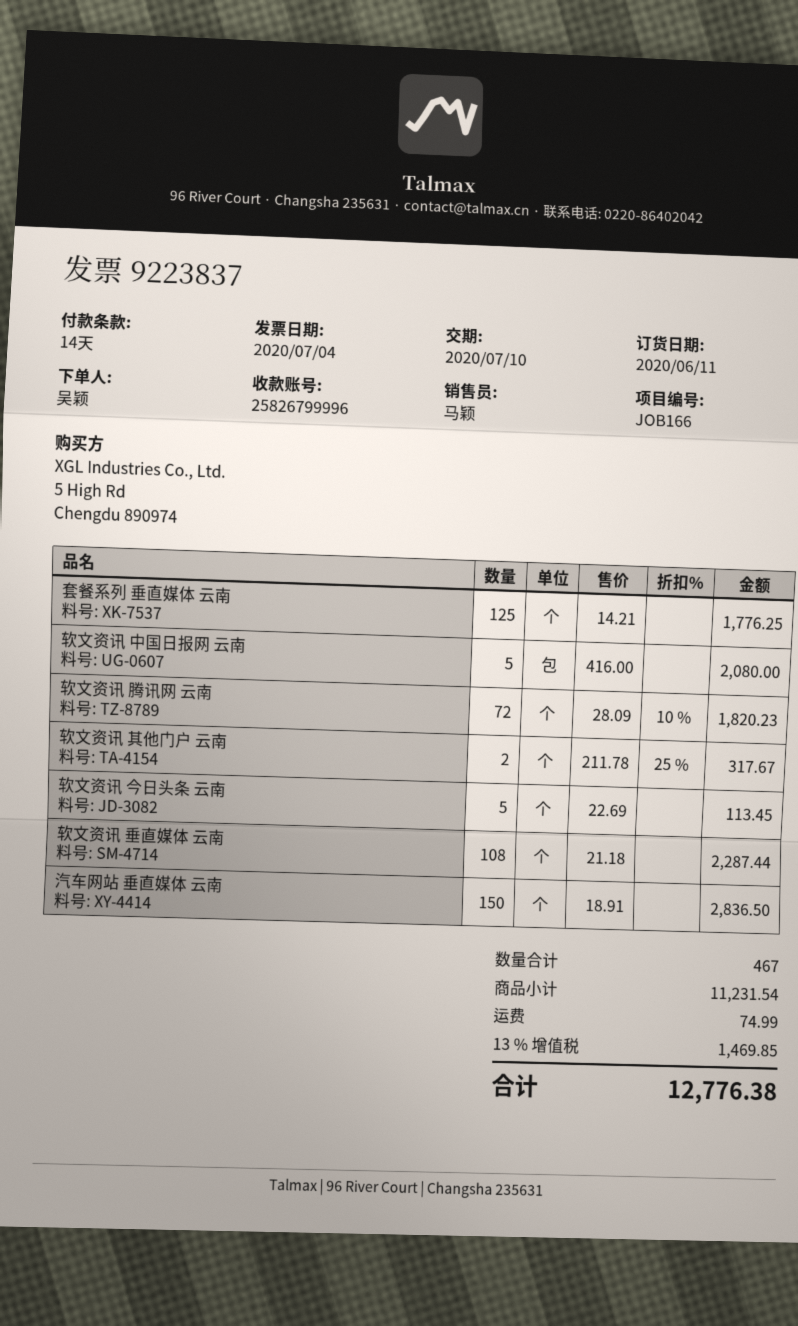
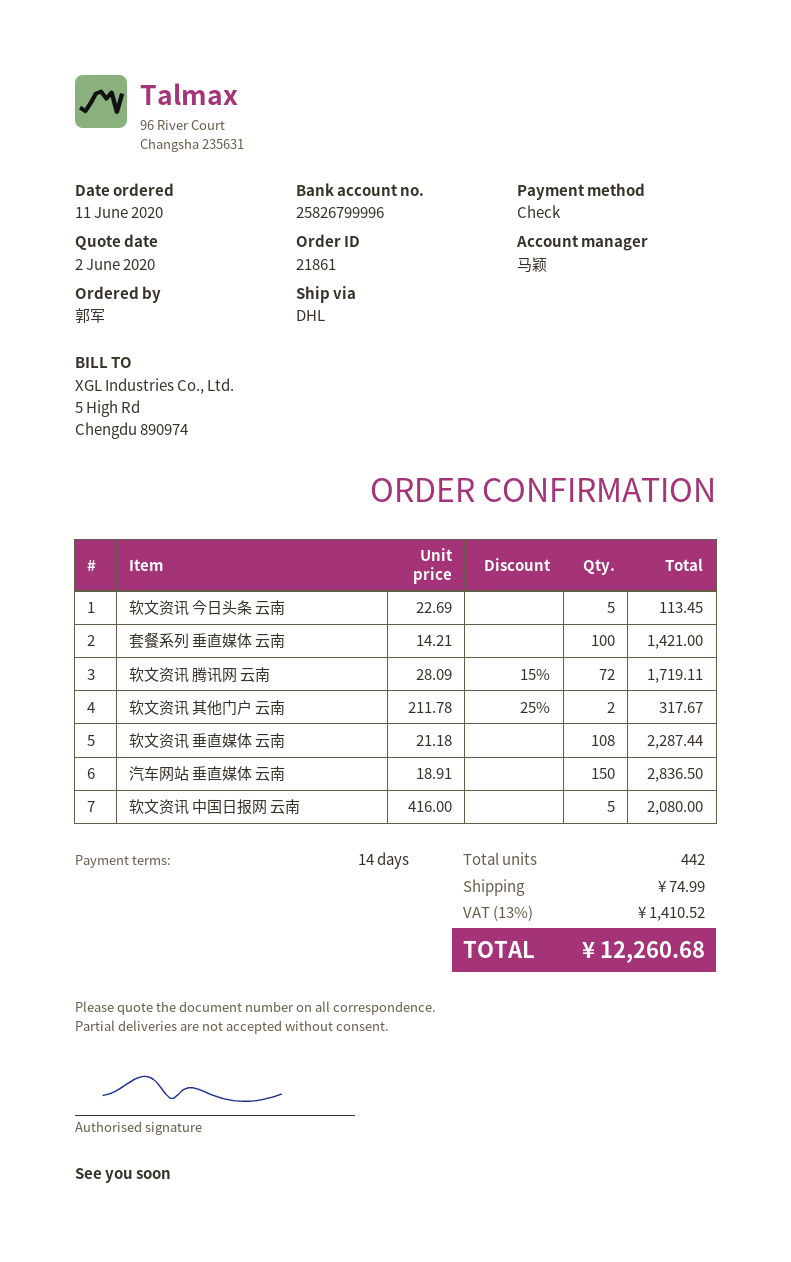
ordered by: 吴颖 -> 郭军
套餐系列 垂直媒体 云南: 125 x 14.21 = 1776.25 -> 100 x 14.21 = 1421.00
软文资讯 腾讯网 云南: 72 x 28.09 - 10% = 1820.23 -> 72 x 28.09 - 15% = 1719.11
total quantity: 467 -> 442
tax: 13% = 1469.85 -> 13% = 1410.52
total: 12776.38 -> 12260.68

